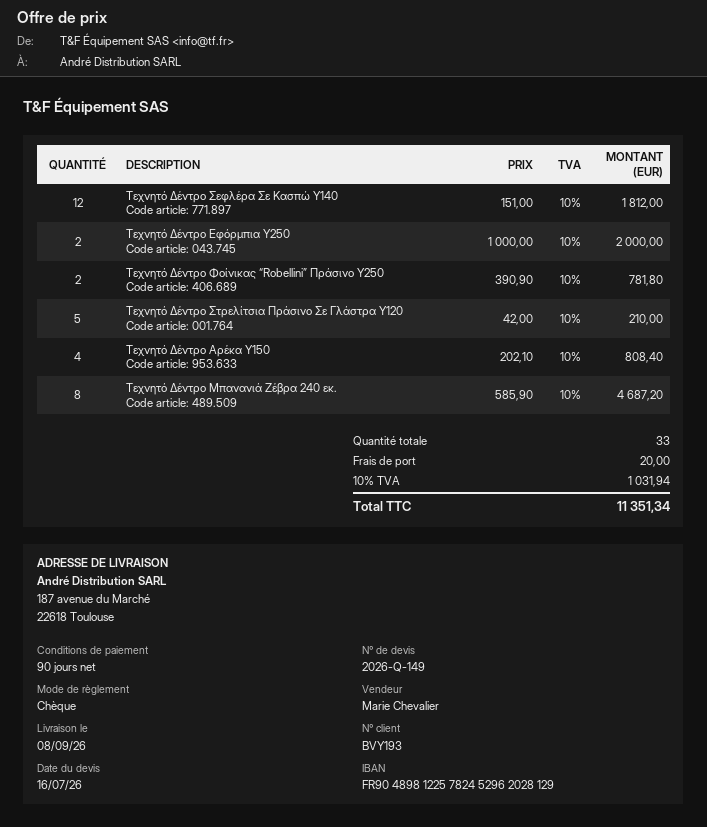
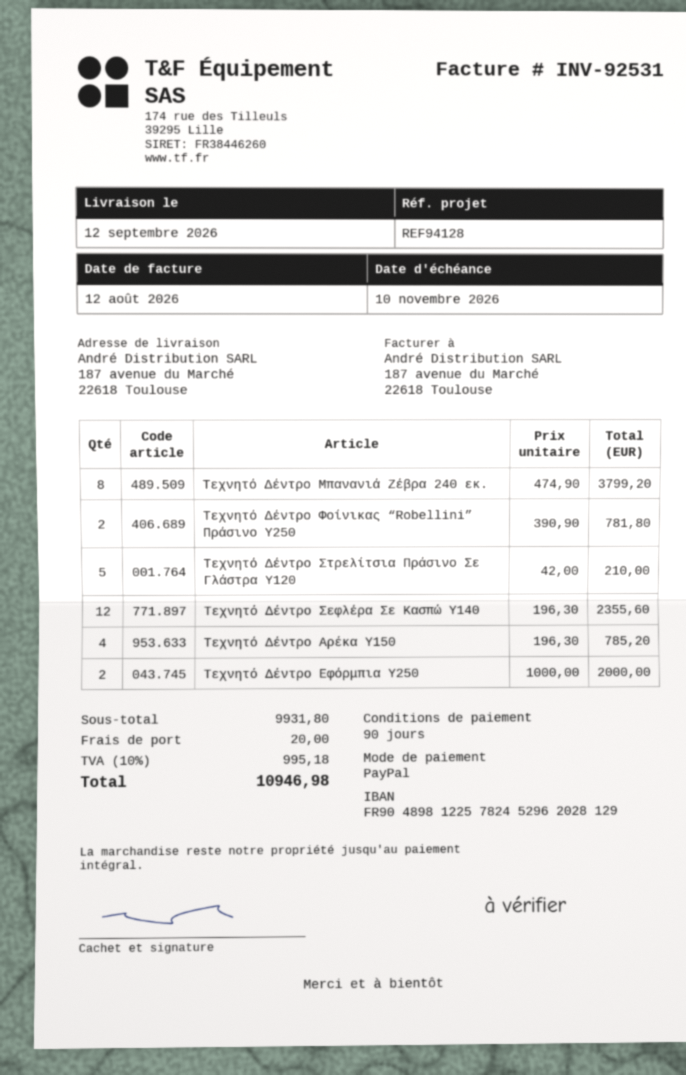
delivery date: 2026-09-08 -> 2026-09-12
payment method: cheque -> PayPal
Τεχνητό Δέντρο Σεφλέρα Σε Κασπώ Υ140: 12 x 151.00 = 1812.00 -> 12 x 196.30 = 2355.60
Τεχνητό Δέντρο Αρέκα Υ150: 4 x 202.10 = 808.40 -> 4 x 196.30 = 785.20
Τεχνητό Δέντρο Μπανανιά Ζέβρα 240 εκ.: 8 x 585.90 = 4687.20 -> 8 x 474.90 = 3799.20
tax: 10% = 1031.94 -> 10% = 995.18
total: 11351.34 -> 10946.98

